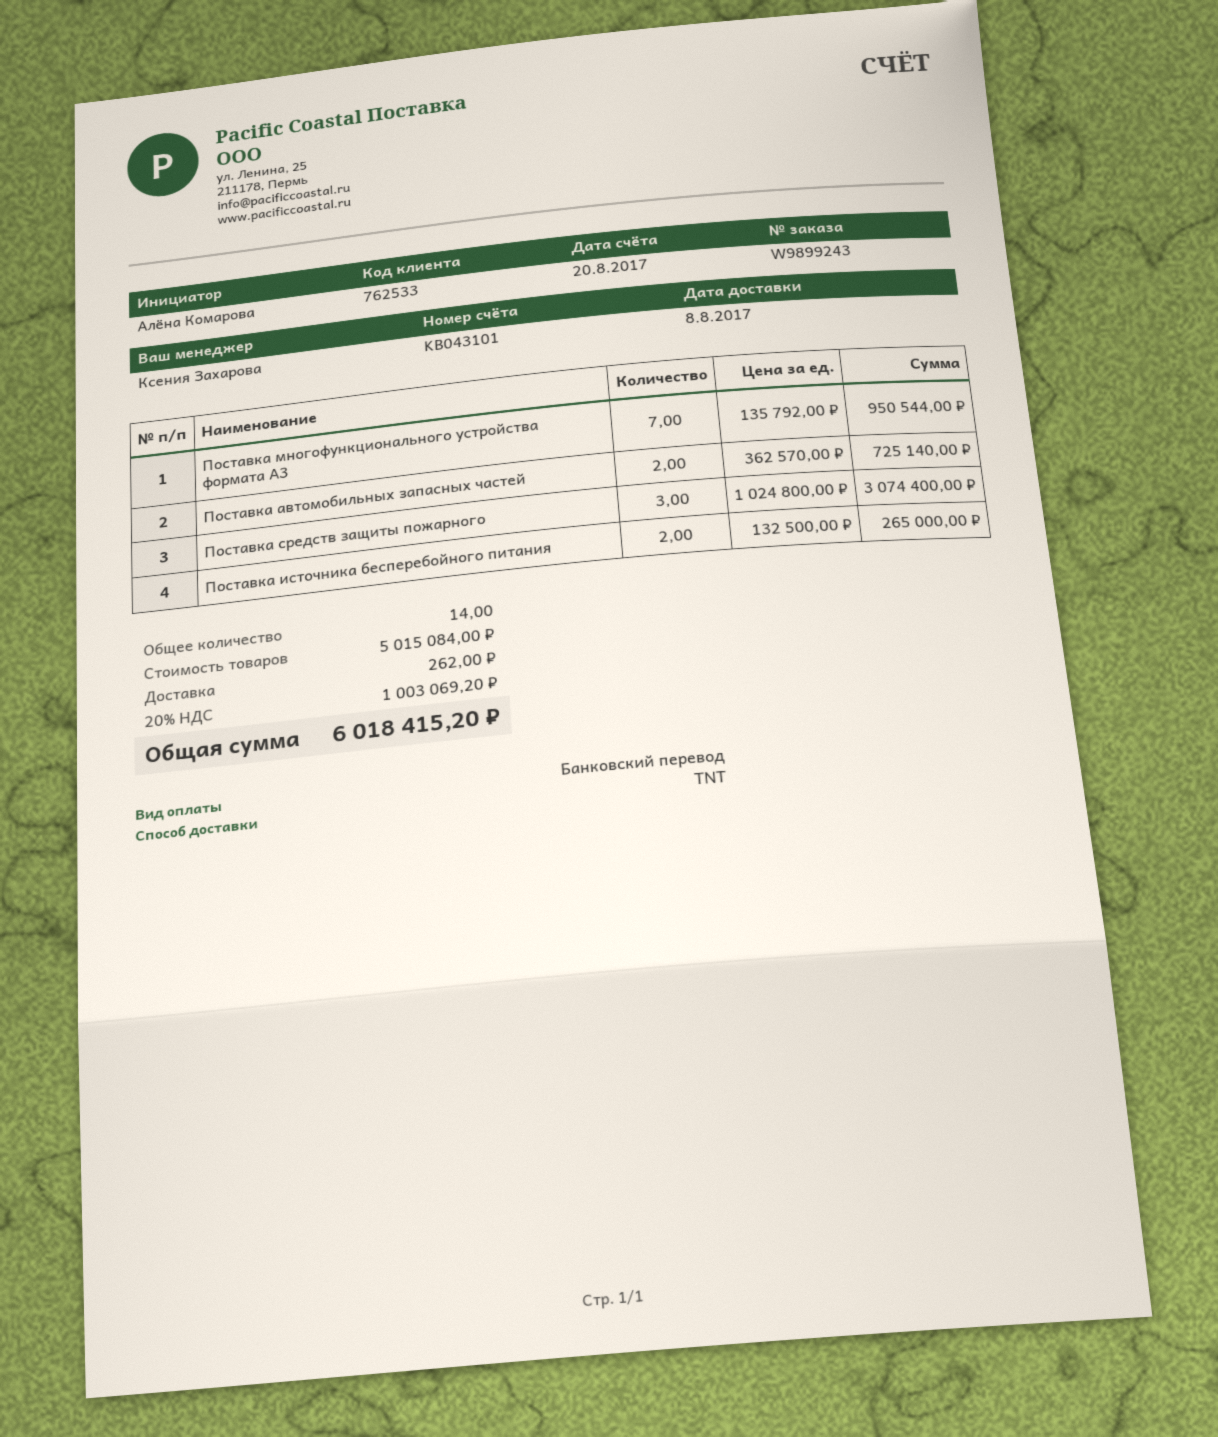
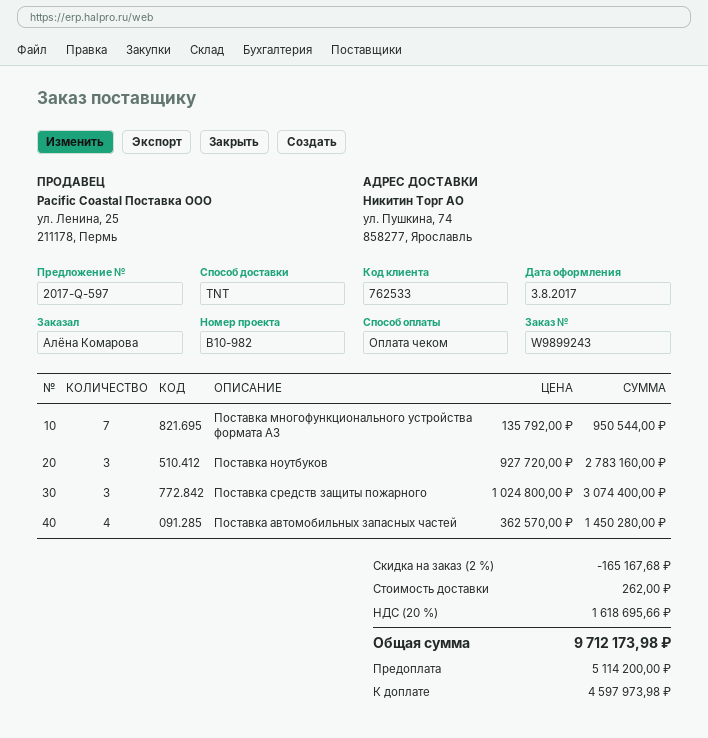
payment method: bank transfer -> cheque
Поставка автомобильных запасных частей: 2 x 362570.00 = 725140.00 -> 4 x 362570.00 = 1450280.00
Поставка источника бесперебойного питания: 2 x 132500.00 = 265000.00 -> none
Поставка ноутбуков: none -> 3 x 927720.00 = 2783160.00
discount: none -> 2% = 165167.68
tax: 20% = 1003069.20 -> 20% = 1618695.66
total: 6018415.20 -> 9712173.98

